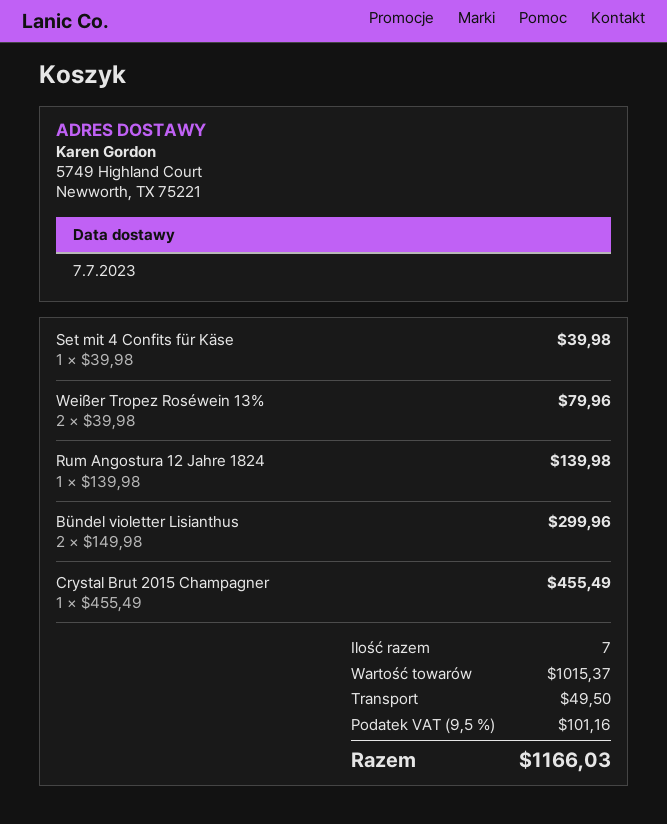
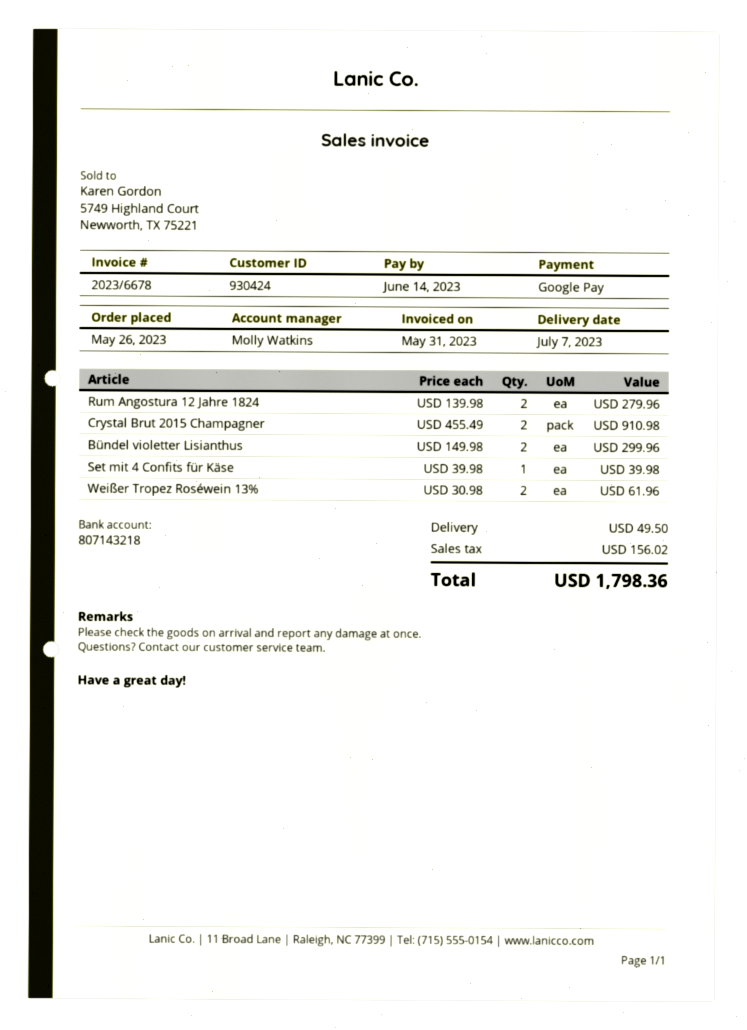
Weißer Tropez Roséwein 13%: 2 x 39.98 = 79.96 -> 2 x 30.98 = 61.96
Rum Angostura 12 Jahre 1824: 1 x 139.98 = 139.98 -> 2 x 139.98 = 279.96
Crystal Brut 2015 Champagner: 1 x 455.49 = 455.49 -> 2 x 455.49 = 910.98
tax: 101.16 -> 156.02
total: 1166.03 -> 1798.36

